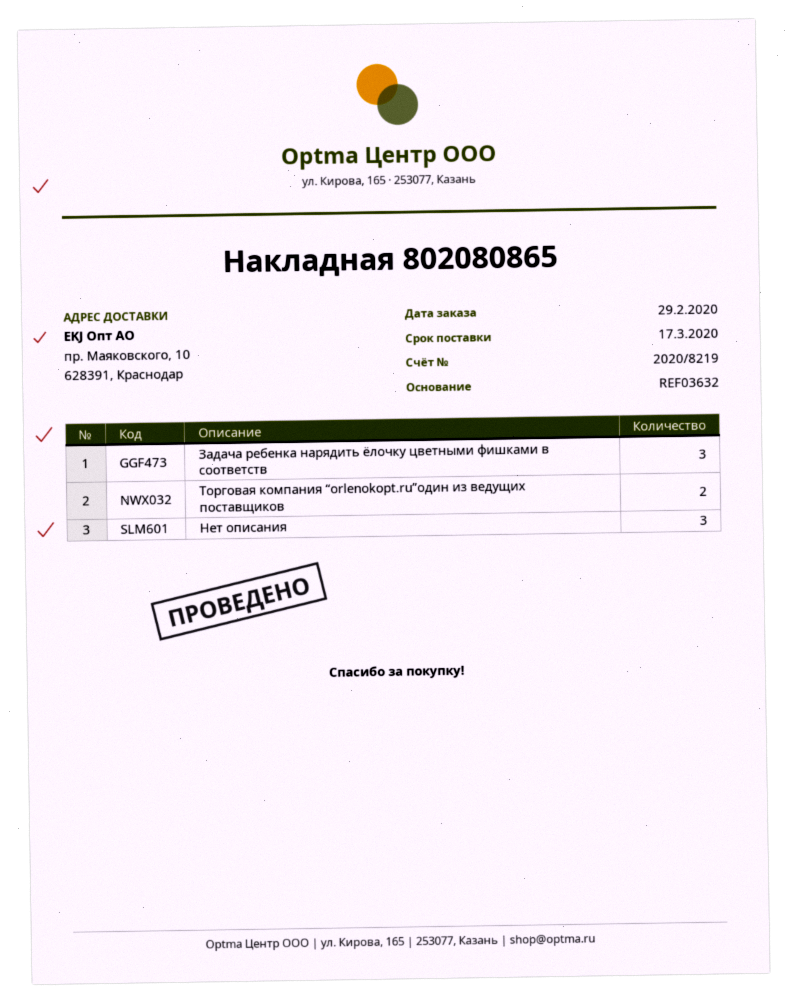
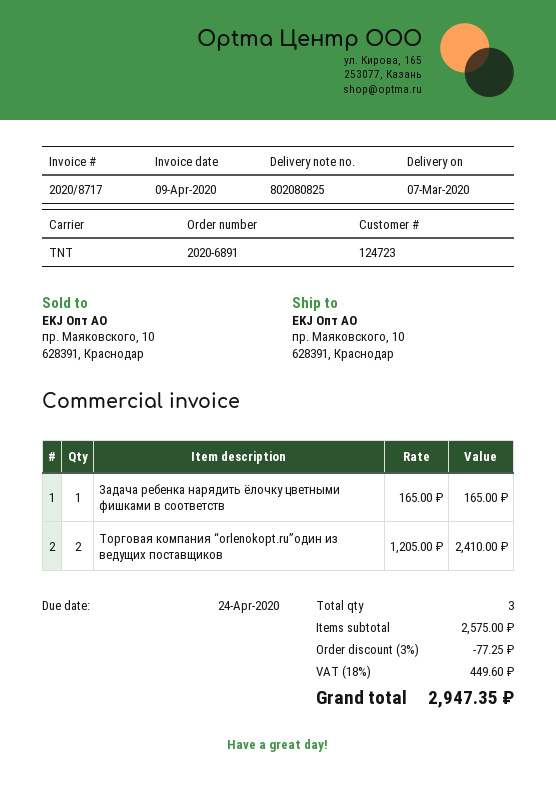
delivery note number: 802080865 -> 802080825
delivery date: 2020-03-17 -> 2020-03-07
invoice number: 2020/8219 -> 2020/8717
Задача ребенка нарядить ёлочку цветными фишками в соответств: 3 -> 1
Нет описания: 3 -> none

